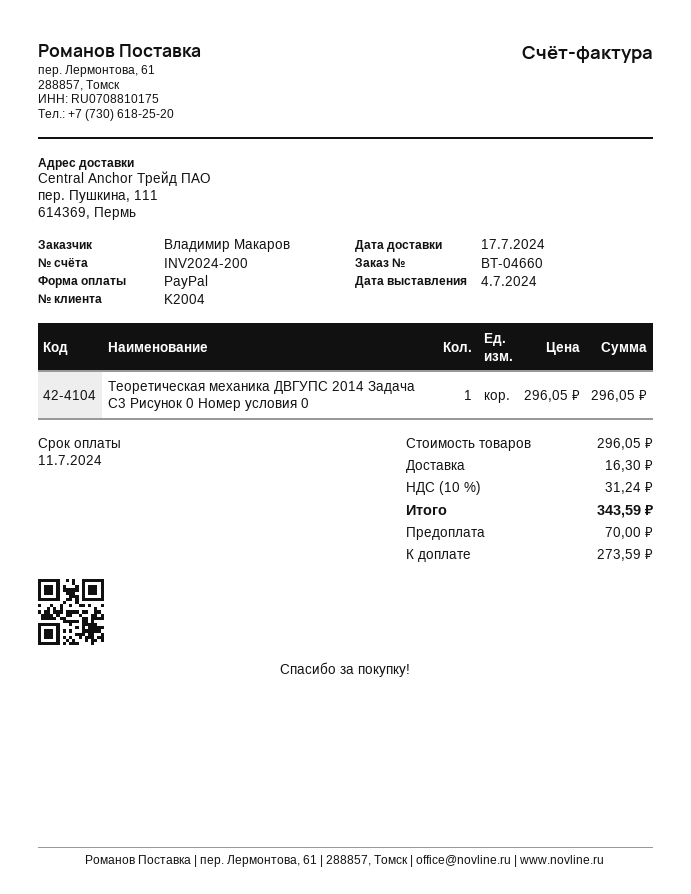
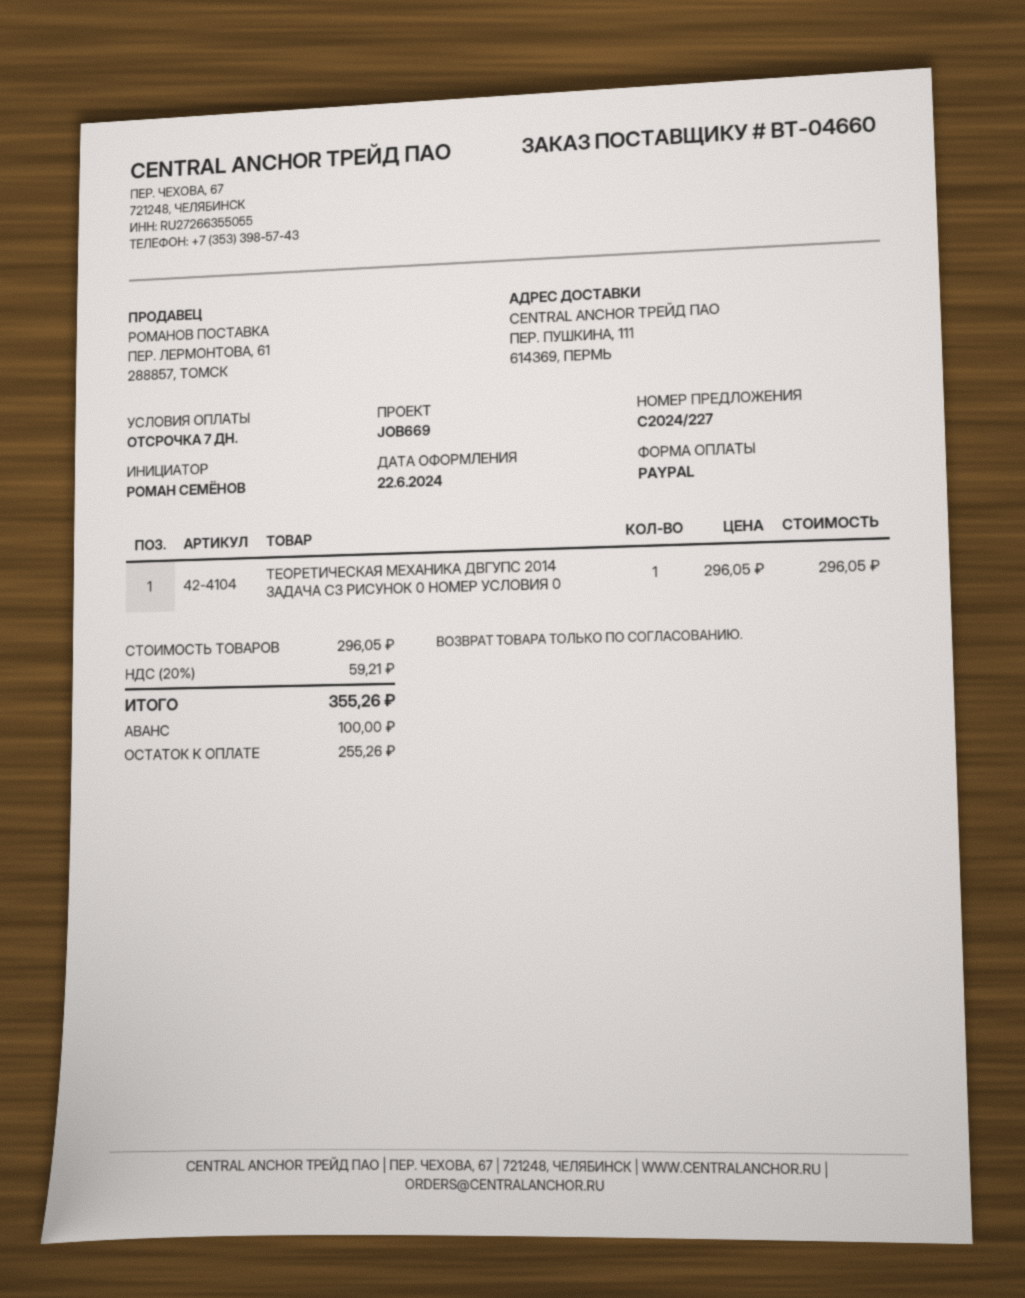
ordered by: Владимир Макаров -> РОМАН СЕМЁНОВ
shipping: 16.30 -> none
tax: 10% = 31.24 -> 20% = 59.21
total: 343.59 -> 355.26
deposit: 70.00 -> 100.00
balance: 273.59 -> 255.26

